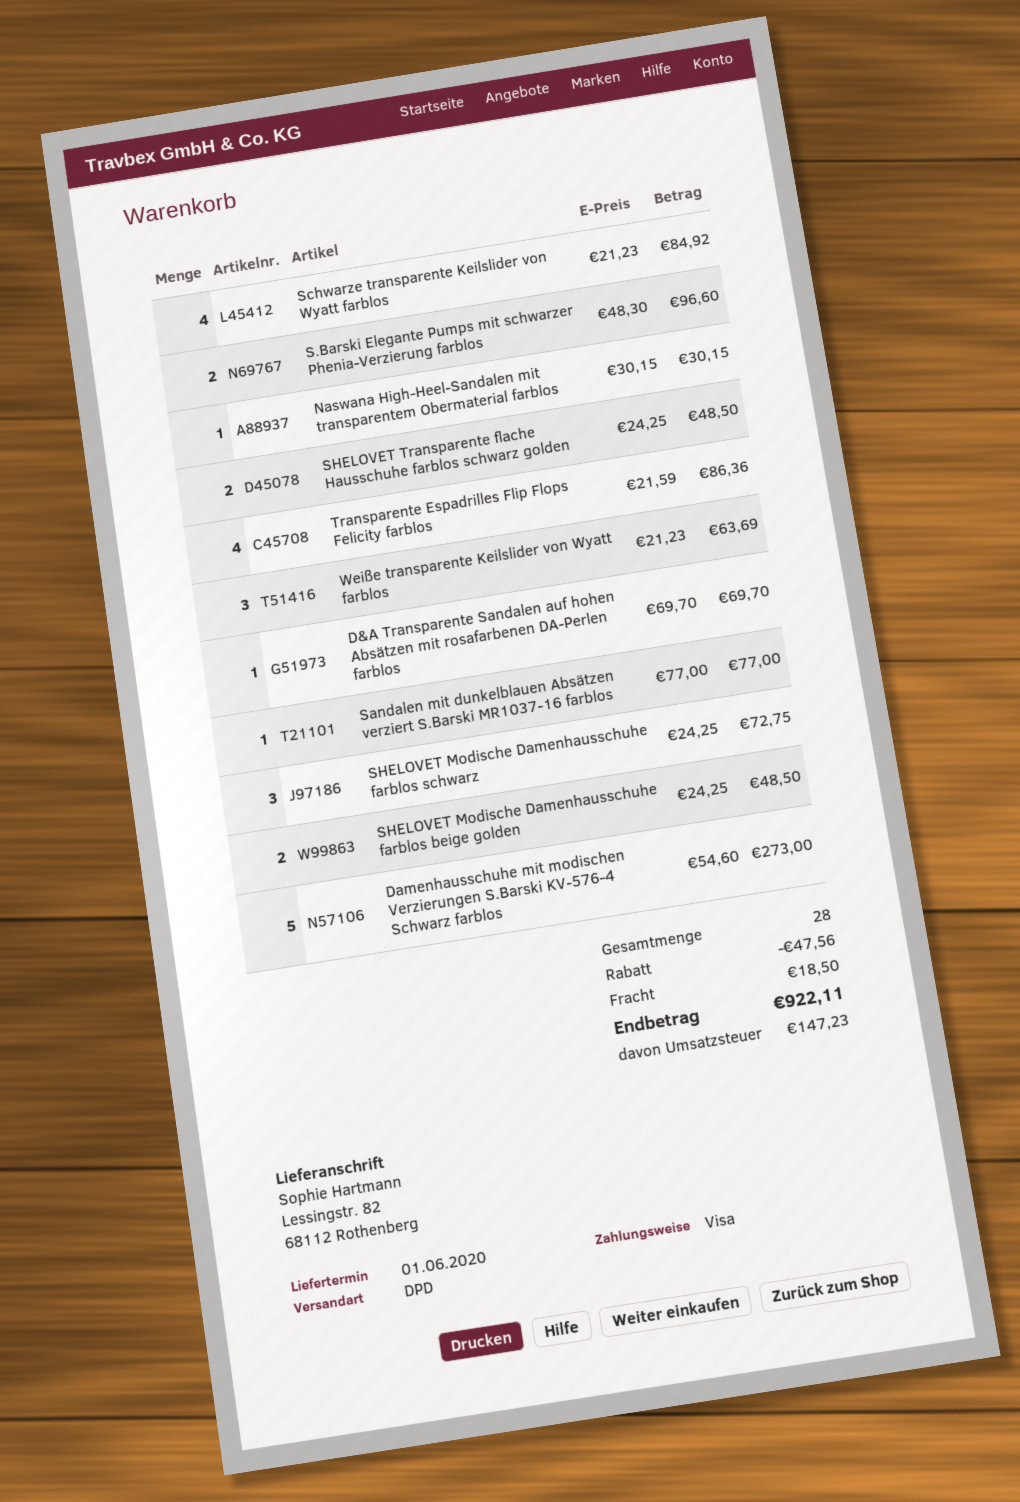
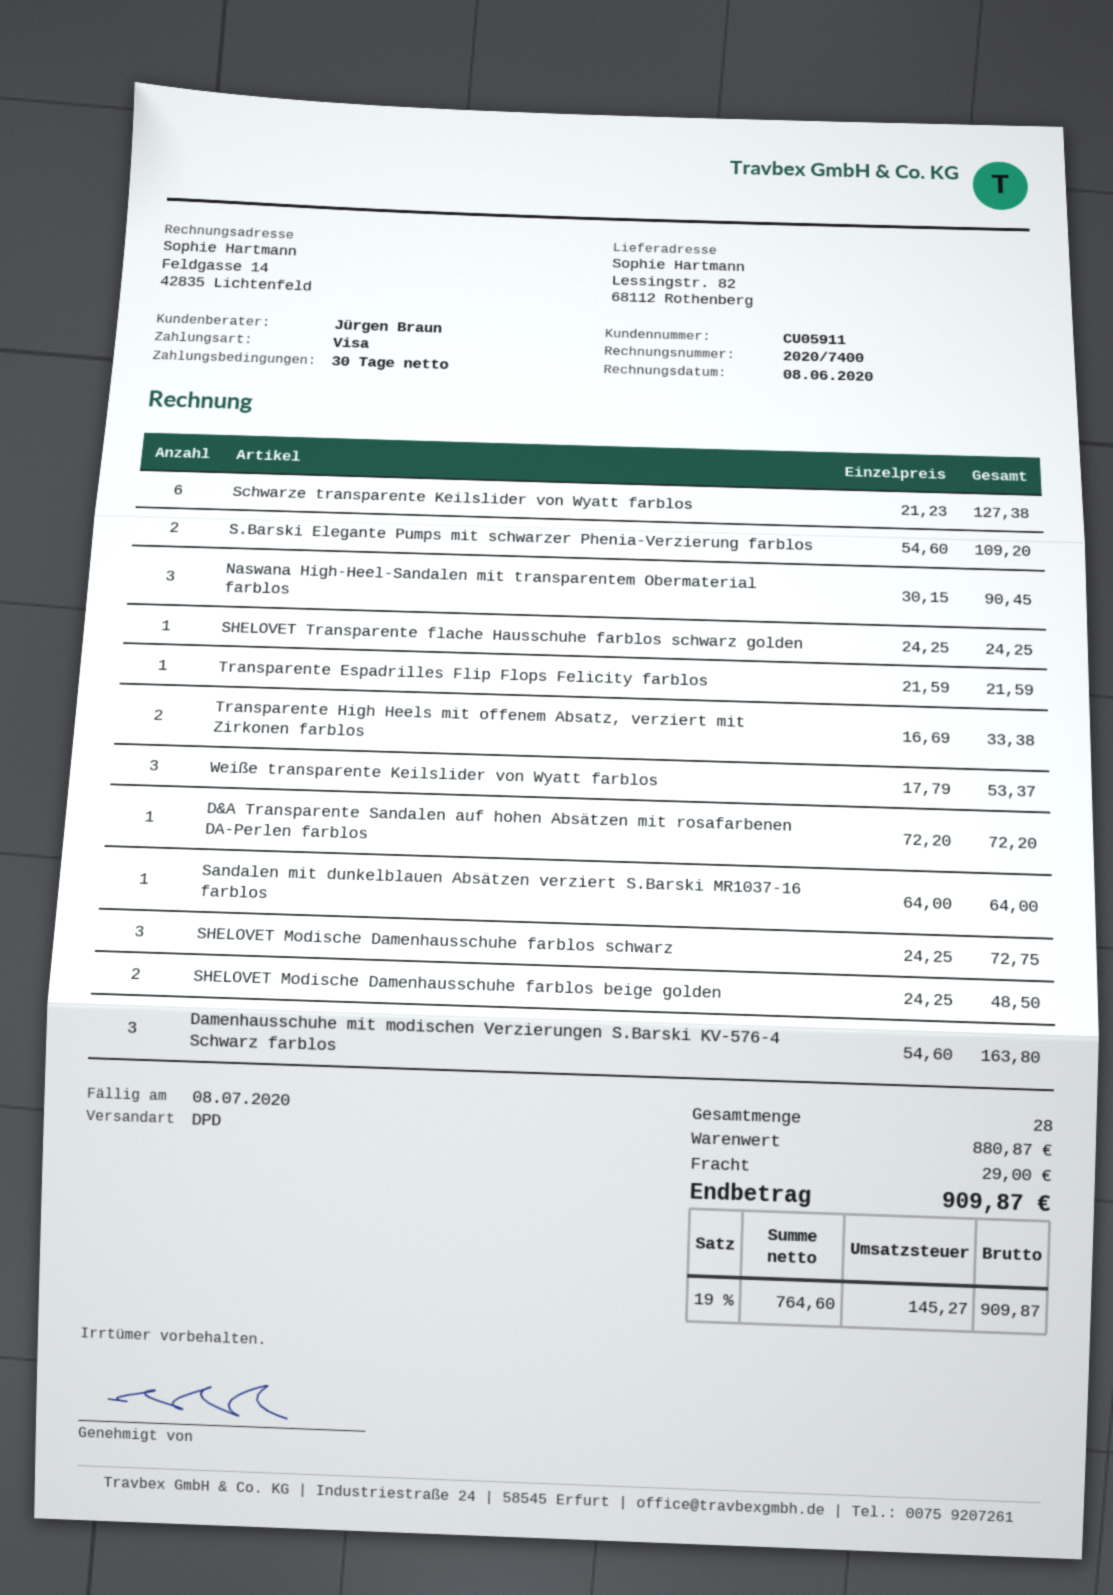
Schwarze transparente Keilslider von Wyatt farblos: 4 x 21.23 = 84.92 -> 6 x 21.23 = 127.38
S.Barski Elegante Pumps mit schwarzer Phenia-Verzierung farblos: 2 x 48.30 = 96.60 -> 2 x 54.60 = 109.20
Naswana High-Heel-Sandalen mit transparentem Obermaterial farblos: 1 x 30.15 = 30.15 -> 3 x 30.15 = 90.45
SHELOVET Transparente flache Hausschuhe farblos schwarz golden: 2 x 24.25 = 48.50 -> 1 x 24.25 = 24.25
Transparente Espadrilles Flip Flops Felicity farblos: 4 x 21.59 = 86.36 -> 1 x 21.59 = 21.59
Weiße transparente Keilslider von Wyatt farblos: 3 x 21.23 = 63.69 -> 3 x 17.79 = 53.37
D&A Transparente Sandalen auf hohen Absätzen mit rosafarbenen DA-Perlen farblos: 1 x 69.70 = 69.70 -> 1 x 72.20 = 72.20
Sandalen mit dunkelblauen Absätzen verziert S.Barski MR1037-16 farblos: 1 x 77.00 = 77.00 -> 1 x 64.00 = 64.00
Damenhausschuhe mit modischen Verzierungen S.Barski KV-576-4 Schwarz farblos: 5 x 54.60 = 273.00 -> 3 x 54.60 = 163.80
Transparente High Heels mit offenem Absatz, verziert mit Zirkonen farblos: none -> 2 x 16.69 = 33.38
discount: 47.56 -> none
shipping: 18.50 -> 29.00
tax: 147.23 -> 145.27
total: 922.11 -> 909.87

